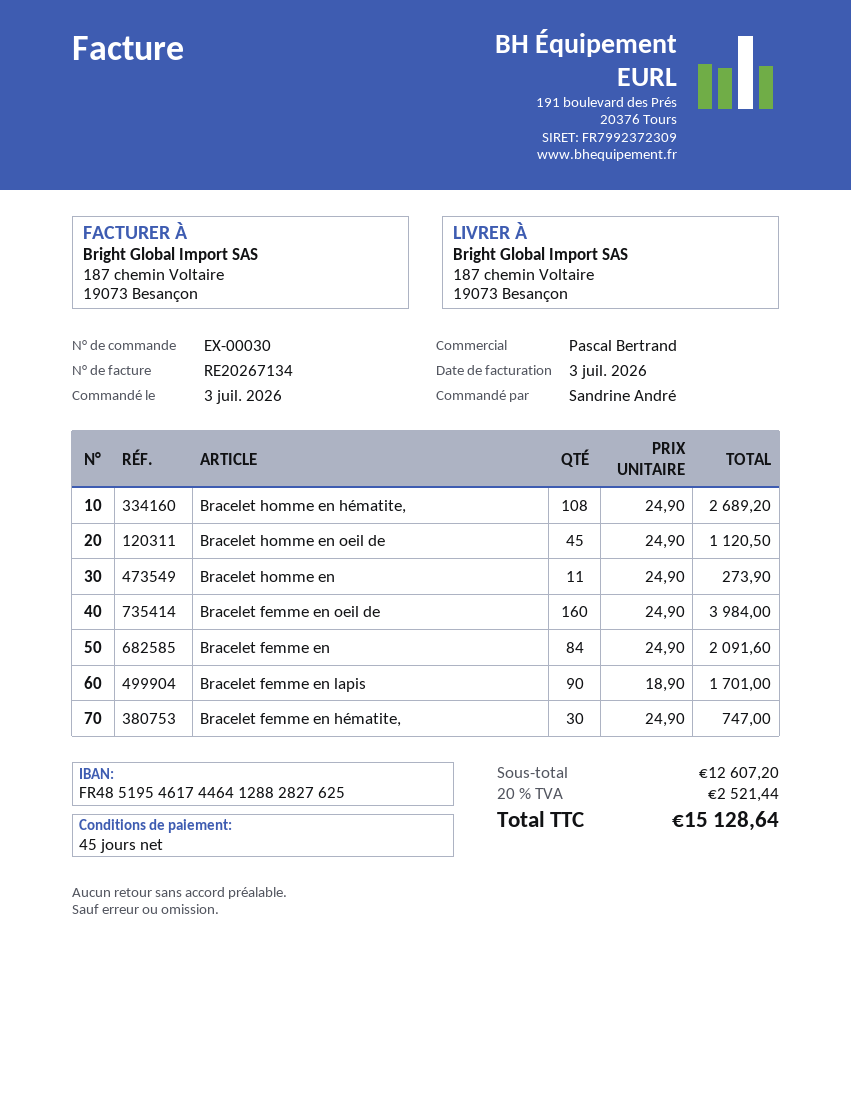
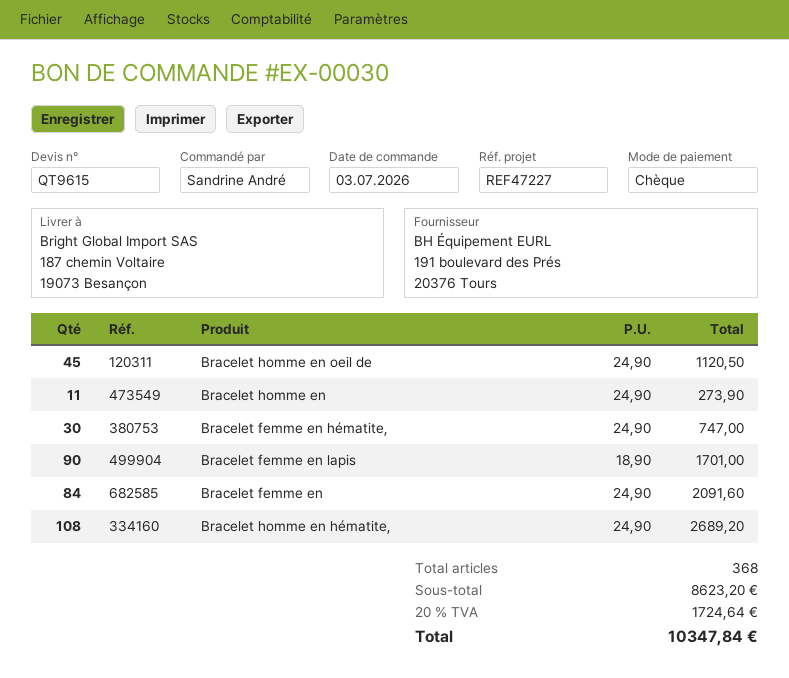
Bracelet femme en oeil de: 160 x 24.90 = 3984.00 -> none
subtotal: 12607.20 -> 8623.20
tax: 20% = 2521.44 -> 20% = 1724.64
total: 15128.64 -> 10347.84

